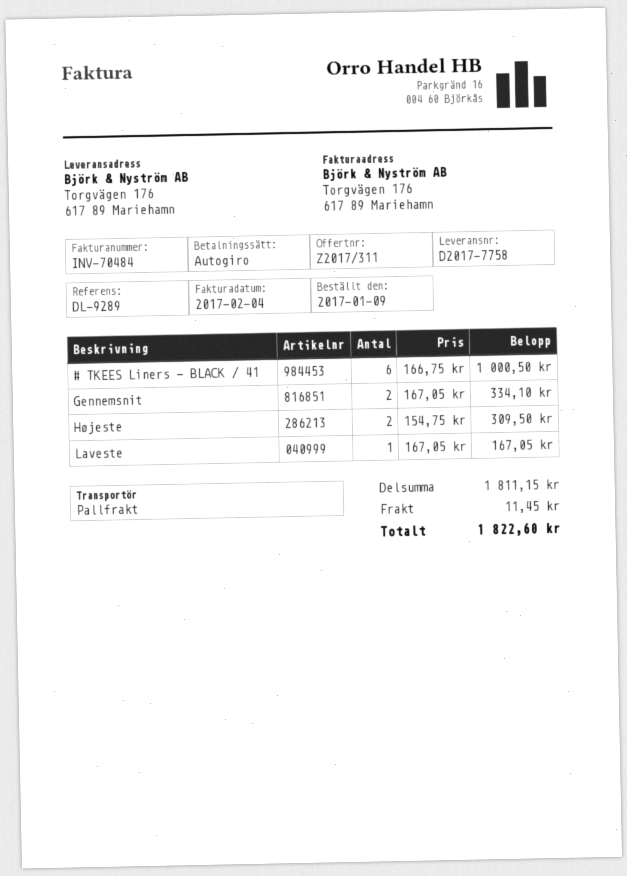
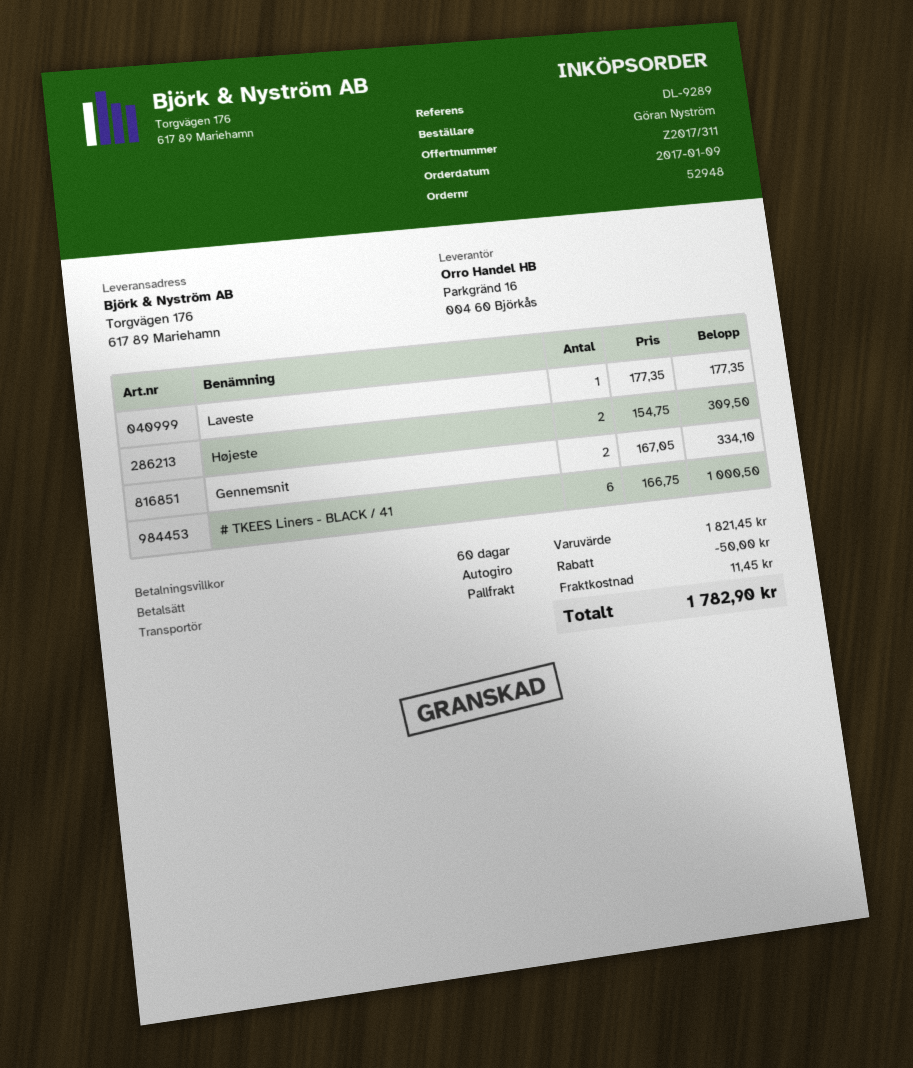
Laveste: 1 x 167.05 = 167.05 -> 1 x 177.35 = 177.35
subtotal: 1811.15 -> 1821.45
discount: none -> 50.00
total: 1822.60 -> 1782.90

